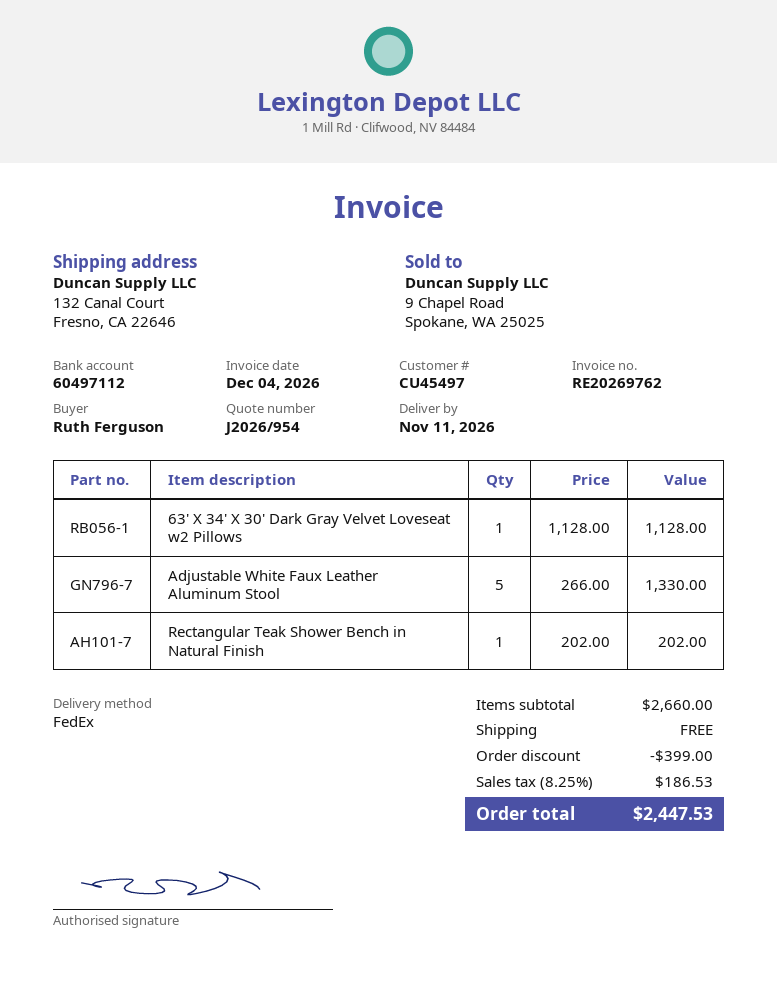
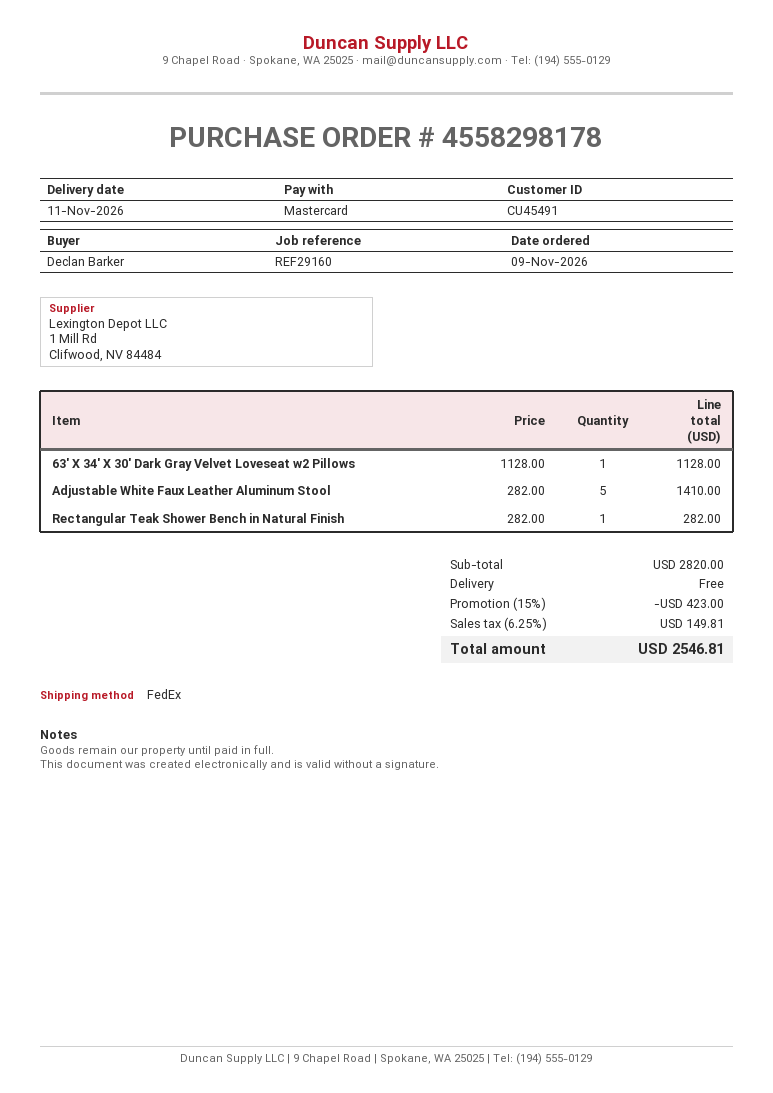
customer number: CU45497 -> CU45491
ordered by: Ruth Ferguson -> Declan Barker
Adjustable White Faux Leather Aluminum Stool: 5 x 266.00 = 1330.00 -> 5 x 282.00 = 1410.00
Rectangular Teak Shower Bench in Natural Finish: 1 x 202.00 = 202.00 -> 1 x 282.00 = 282.00
subtotal: 2660.00 -> 2820.00
discount: 399.00 -> 423.00
tax: 8.25% = 186.53 -> 6.25% = 149.81
total: 2447.53 -> 2546.81

